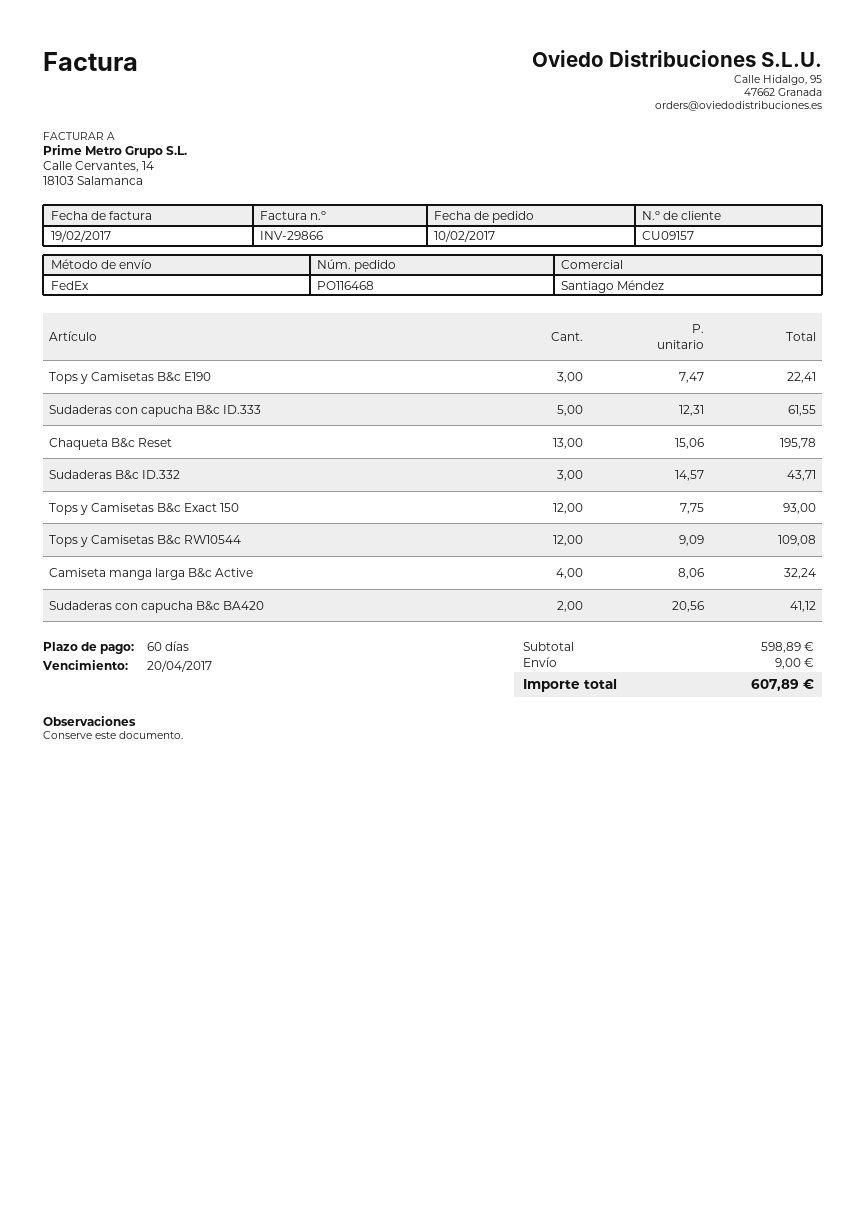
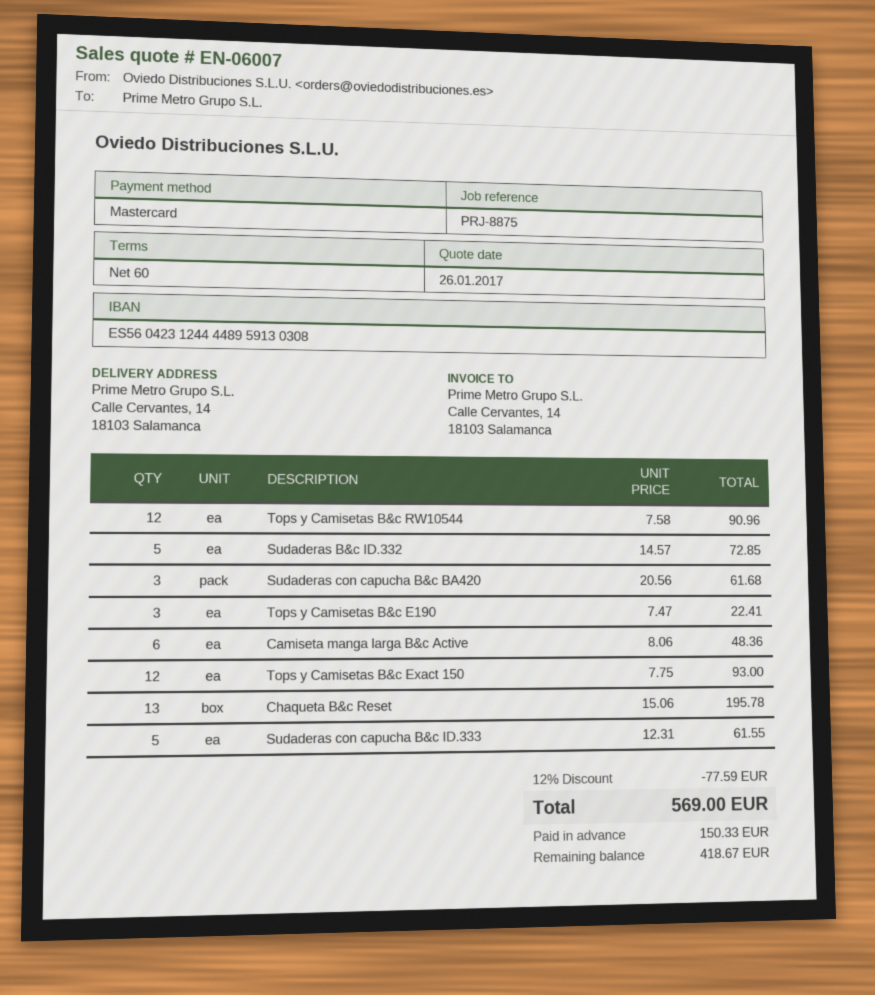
Sudaderas B&c ID.332: 3 x 14.57 = 43.71 -> 5 x 14.57 = 72.85
Tops y Camisetas B&c RW10544: 12 x 9.09 = 109.08 -> 12 x 7.58 = 90.96
Camiseta manga larga B&c Active: 4 x 8.06 = 32.24 -> 6 x 8.06 = 48.36
Sudaderas con capucha B&c BA420: 2 x 20.56 = 41.12 -> 3 x 20.56 = 61.68
discount: none -> 12% = 77.59
shipping: 9.00 -> none
total: 607.89 -> 569.00

